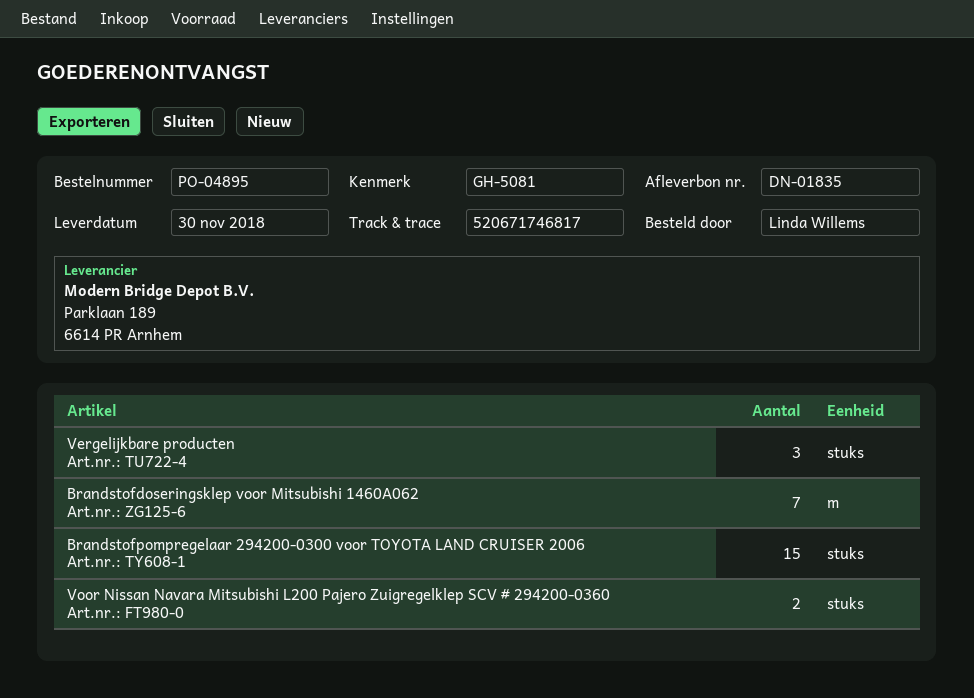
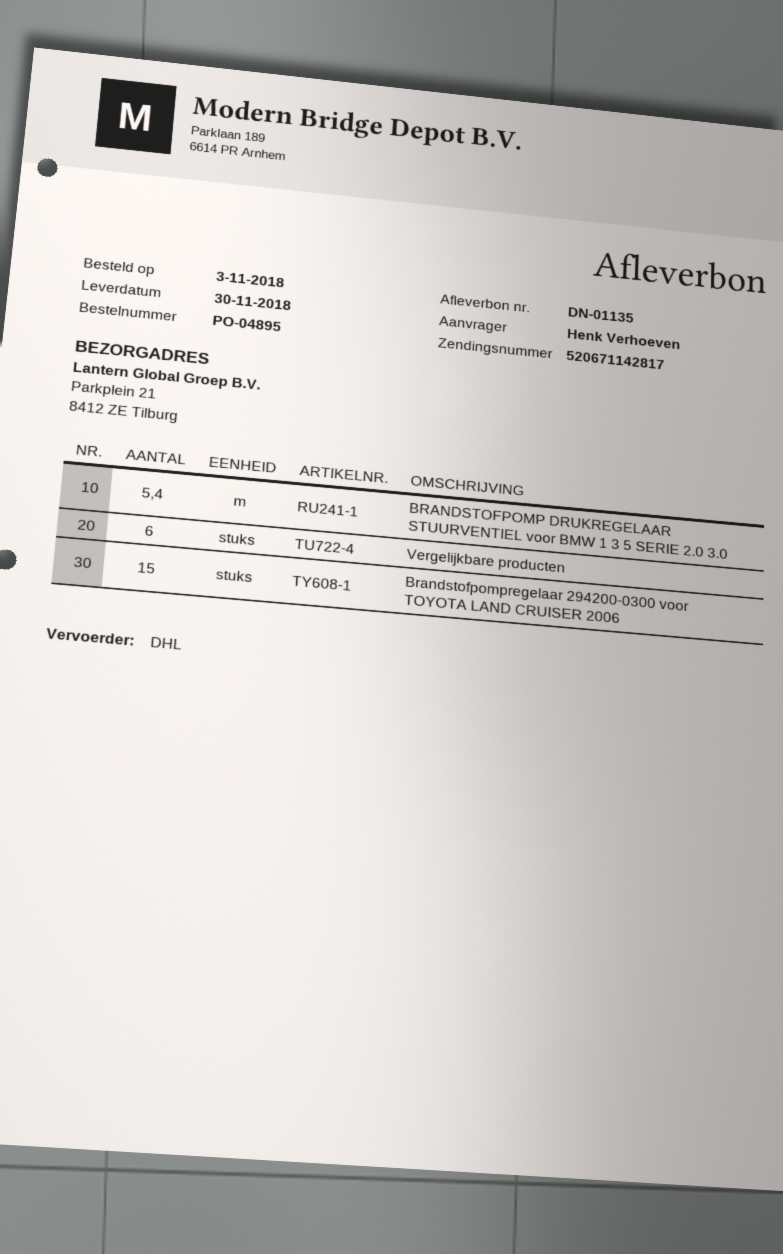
delivery note number: DN-01835 -> DN-01135
ordered by: Linda Willems -> Henk Verhoeven
tracking number: 520671746817 -> 520671142817
Vergelijkbare producten: 3 -> 6
Brandstofdoseringsklep voor Mitsubishi 1460A062: 7 -> none
Voor Nissan Navara Mitsubishi L200 Pajero Zuigregelklep SCV # 294200-0360: 2 -> none
BRANDSTOFPOMP DRUKREGELAAR STUURVENTIEL voor BMW 1 3 5 SERIE 2.0 3.0: none -> 5.4

